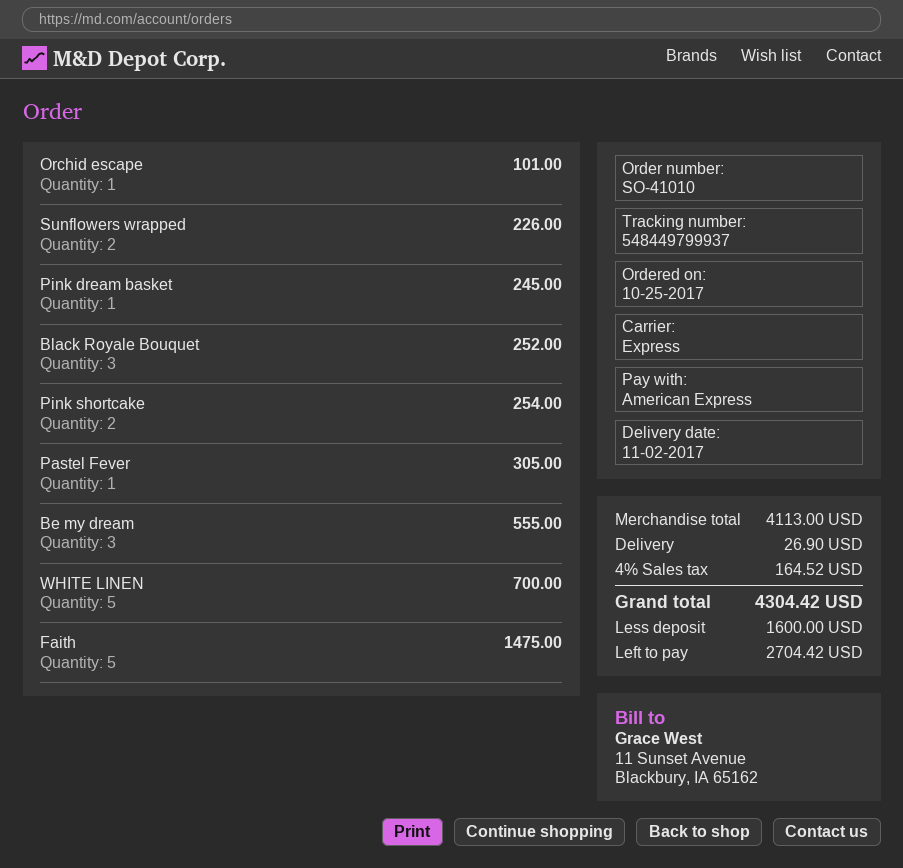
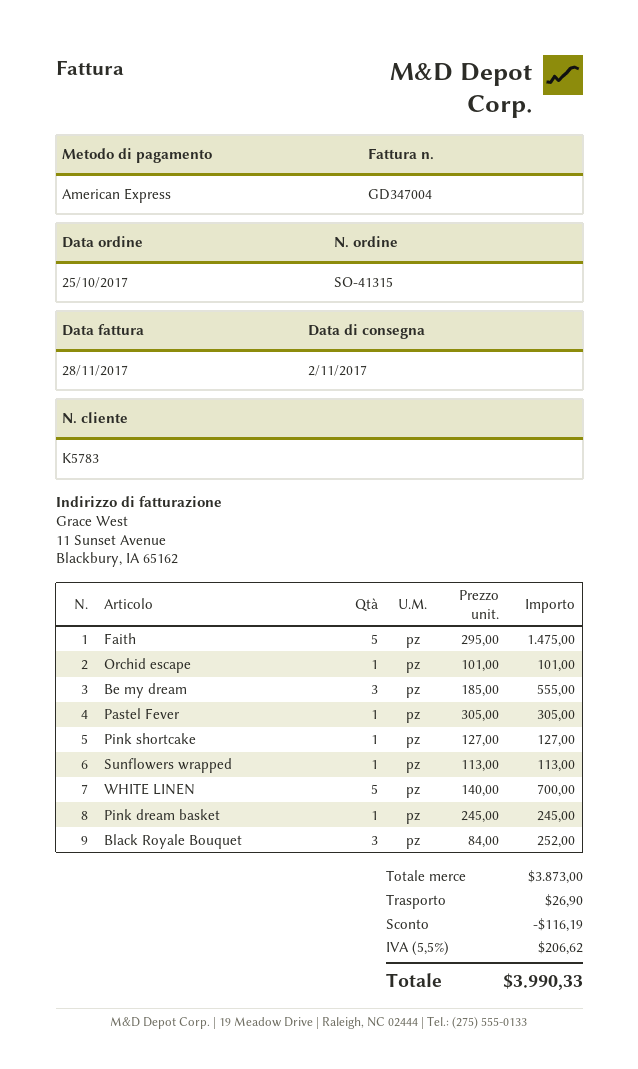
order number: SO-41010 -> SO-41315
Sunflowers wrapped: 2 for 226.00 -> 1 for 113.00
Pink shortcake: 2 for 254.00 -> 1 for 127.00
subtotal: 4113.00 -> 3873.00
discount: none -> 116.19
tax: 4% = 164.52 -> 5.5% = 206.62
total: 4304.42 -> 3990.33

